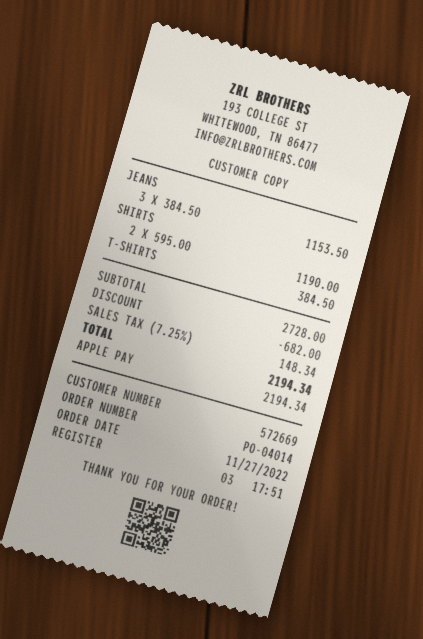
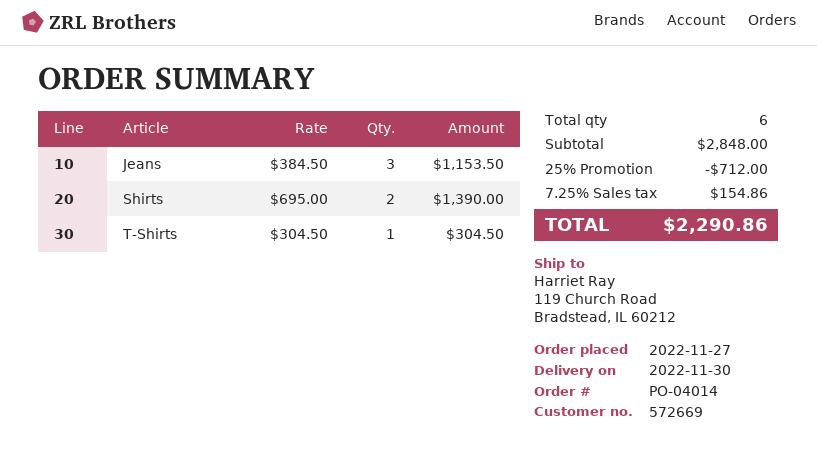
SHIRTS: 2 x 595.00 = 1190.00 -> 2 x 695.00 = 1390.00
T-SHIRTS: 1 x 384.50 = 384.50 -> 1 x 304.50 = 304.50
subtotal: 2728.00 -> 2848.00
discount: 682.00 -> 712.00
tax: 7.25% = 148.34 -> 7.25% = 154.86
total: 2194.34 -> 2290.86

